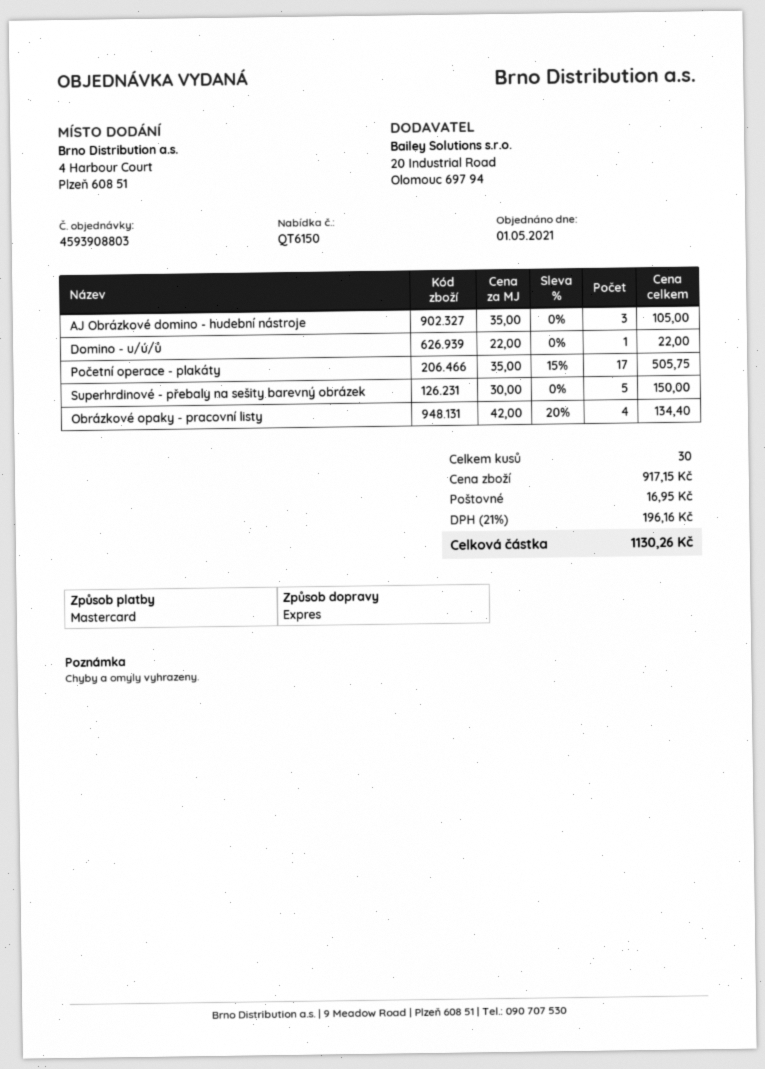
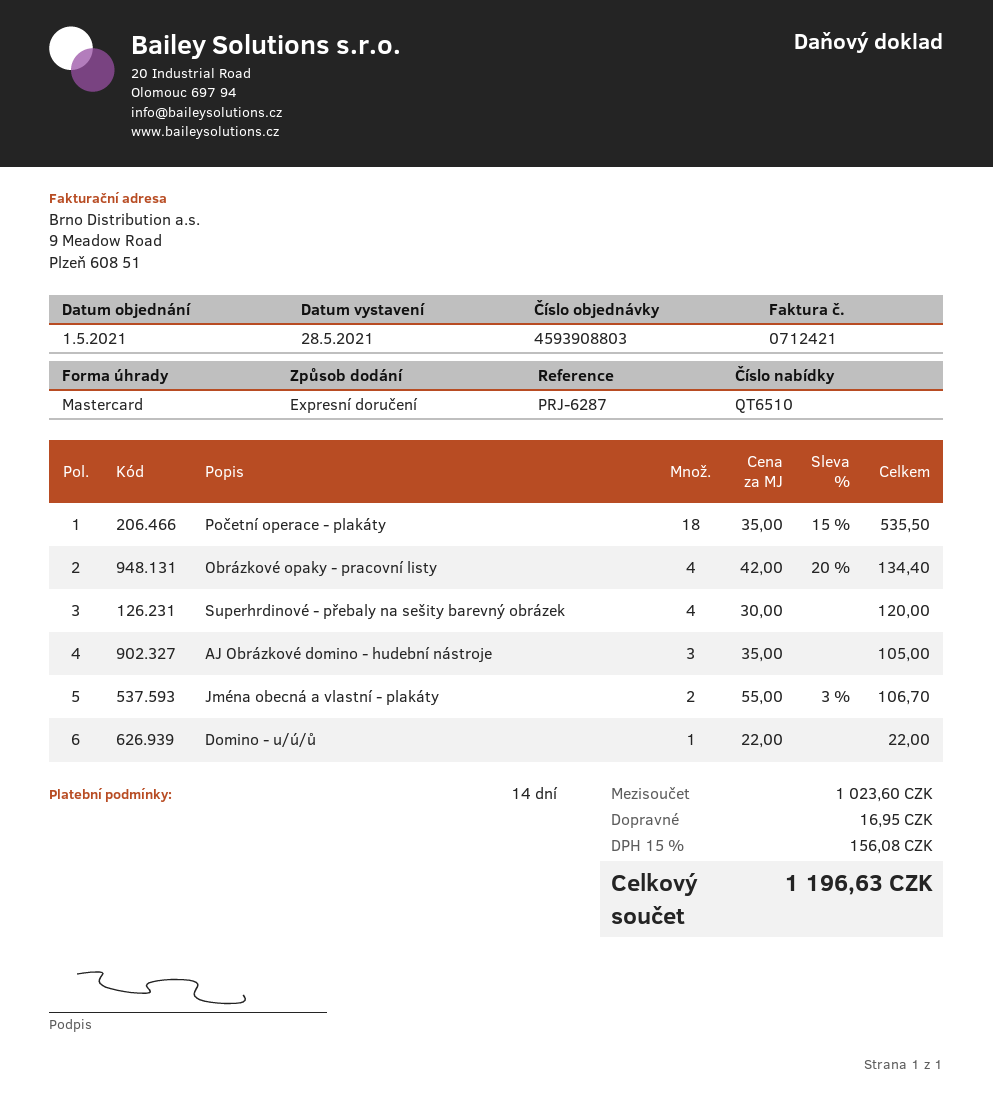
quote number: QT6150 -> QT6510
Početní operace - plakáty: 17 x 35.00 - 15% = 505.75 -> 18 x 35.00 - 15% = 535.50
Superhrdinové - přebaly na sešity barevný obrázek: 5 x 30.00 = 150.00 -> 4 x 30.00 = 120.00
Jména obecná a vlastní - plakáty: none -> 2 x 55.00 - 3% = 106.70
subtotal: 917.15 -> 1023.60
tax: 21% = 196.16 -> 15% = 156.08
total: 1130.26 -> 1196.63

